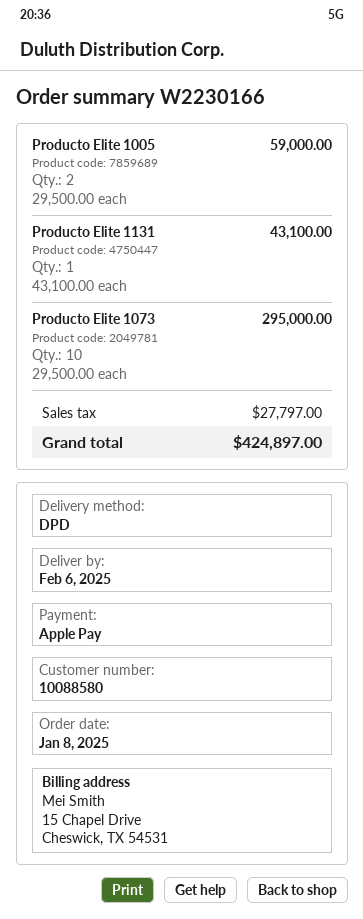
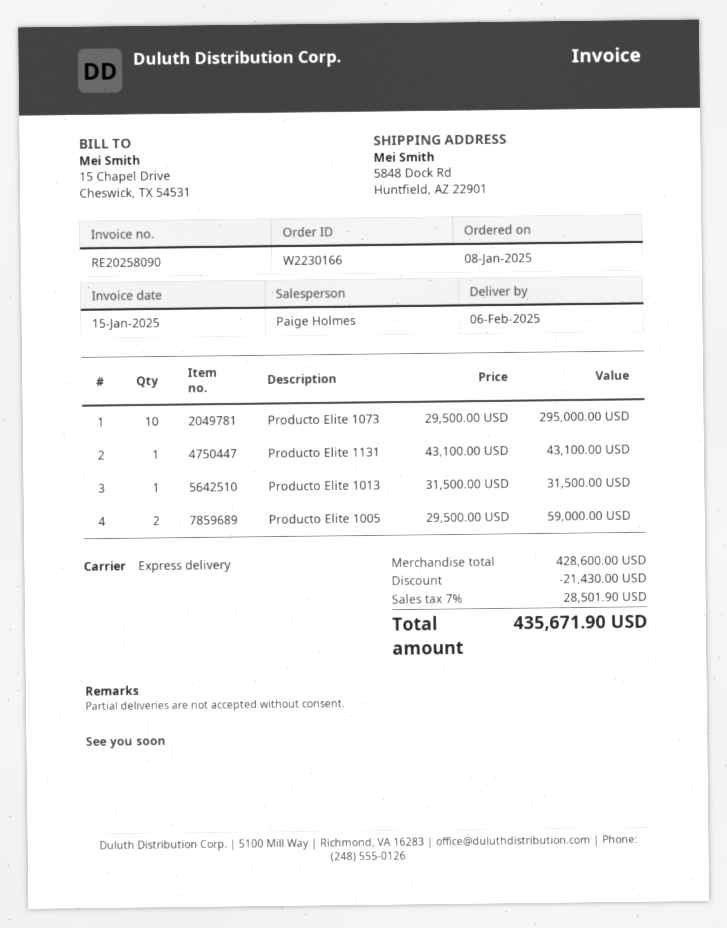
shipping method: DPD -> express
Producto Elite 1013: none -> 1 x 31500.00 = 31500.00
discount: none -> 21430.00
tax: 27797.00 -> 28501.90
total: 424897.00 -> 435671.90

